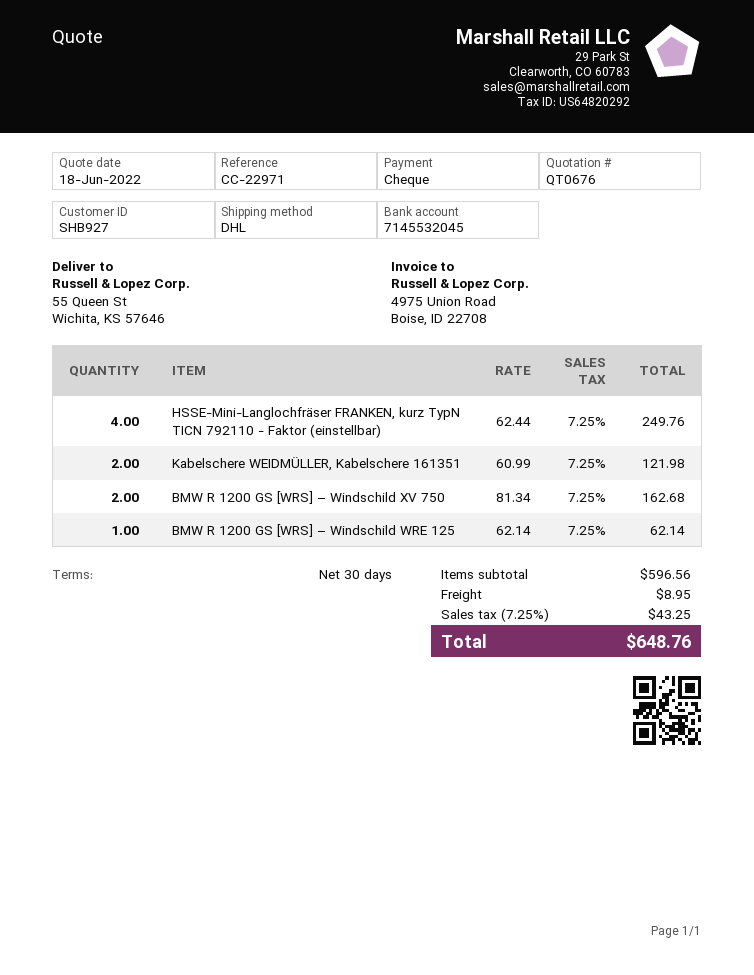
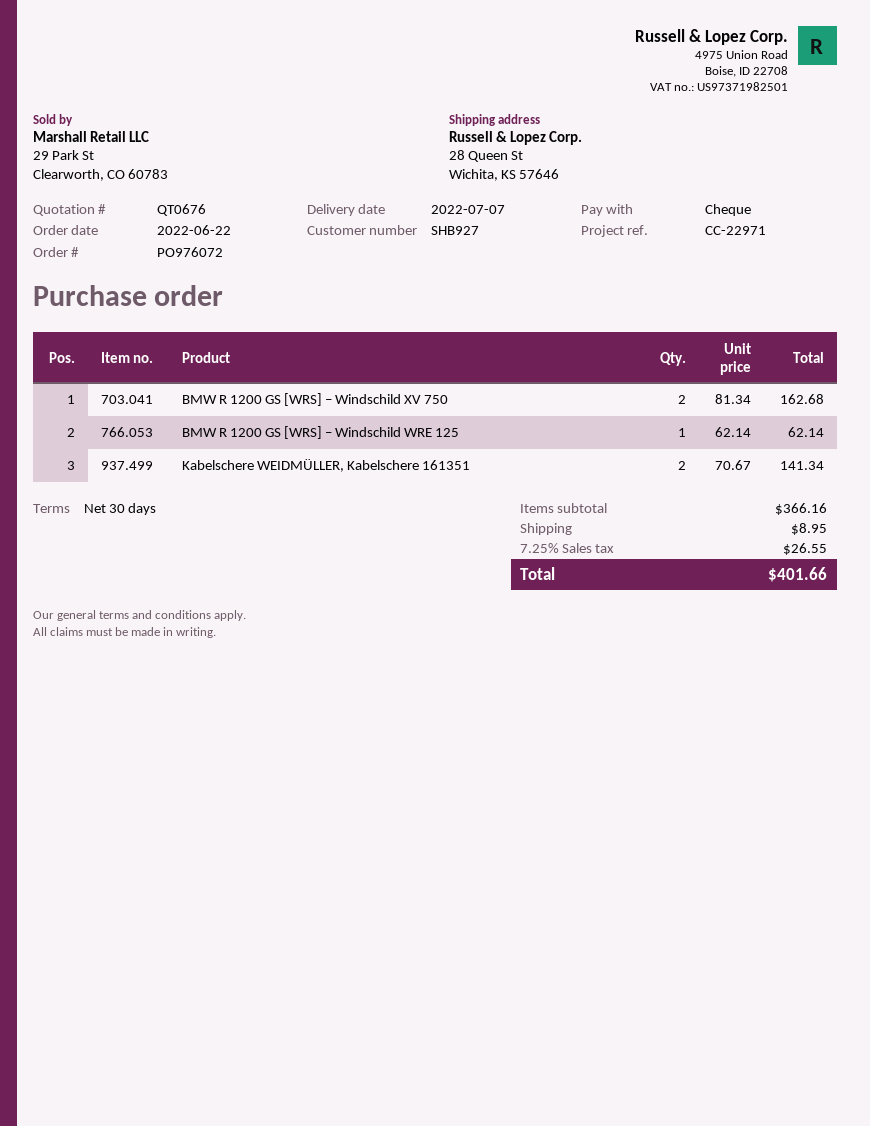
ship to: 55 Queen St, Wichita, KS 57646 -> 28 Queen St, Wichita, KS 57646
HSSE-Mini-Langlochfräser FRANKEN, kurz TypN TICN 792110 - Faktor (einstellbar): 4 x 62.44 = 249.76 -> none
Kabelschere WEIDMÜLLER, Kabelschere 161351: 2 x 60.99 = 121.98 -> 2 x 70.67 = 141.34
subtotal: 596.56 -> 366.16
tax: 7.25% = 43.25 -> 7.25% = 26.55
total: 648.76 -> 401.66

